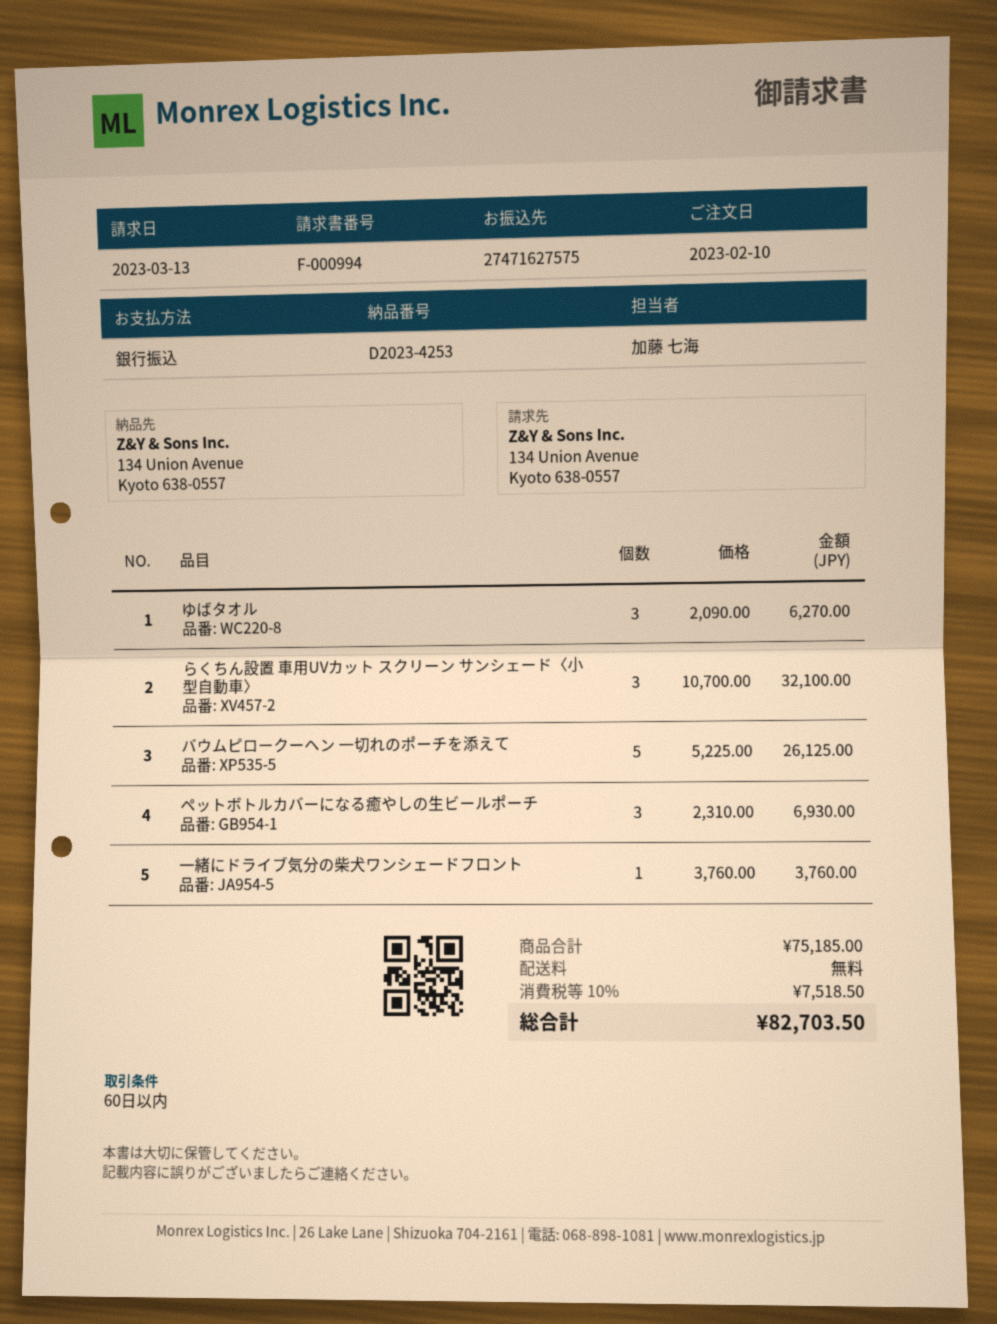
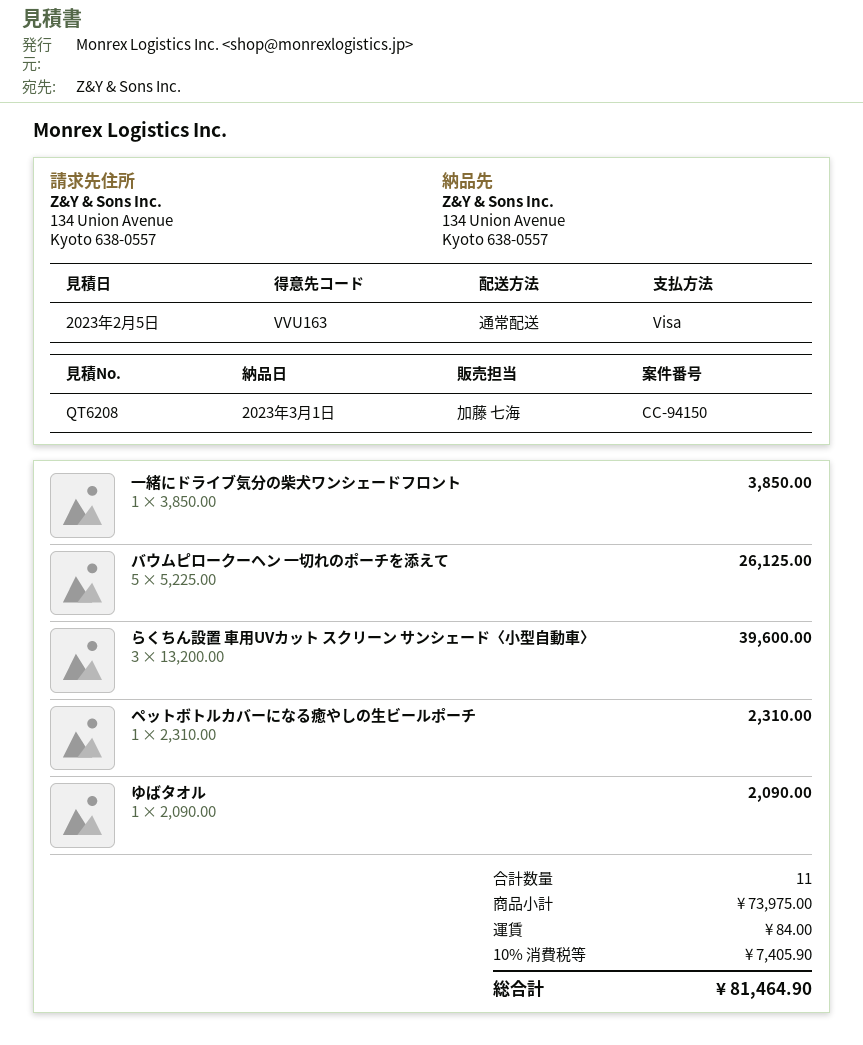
payment method: bank transfer -> Visa
ゆばタオル: 3 x 2090.00 = 6270.00 -> 1 x 2090.00 = 2090.00
らくちん設置 車用UVカット スクリーン サンシェード〈小型自動車〉: 3 x 10700.00 = 32100.00 -> 3 x 13200.00 = 39600.00
ペットボトルカバーになる癒やしの生ビールポーチ: 3 x 2310.00 = 6930.00 -> 1 x 2310.00 = 2310.00
一緒にドライブ気分の柴犬ワンシェードフロント: 1 x 3760.00 = 3760.00 -> 1 x 3850.00 = 3850.00
subtotal: 75185.00 -> 73975.00
shipping: 0.00 -> 84.00
tax: 10% = 7518.50 -> 10% = 7405.90
total: 82703.50 -> 81464.90

